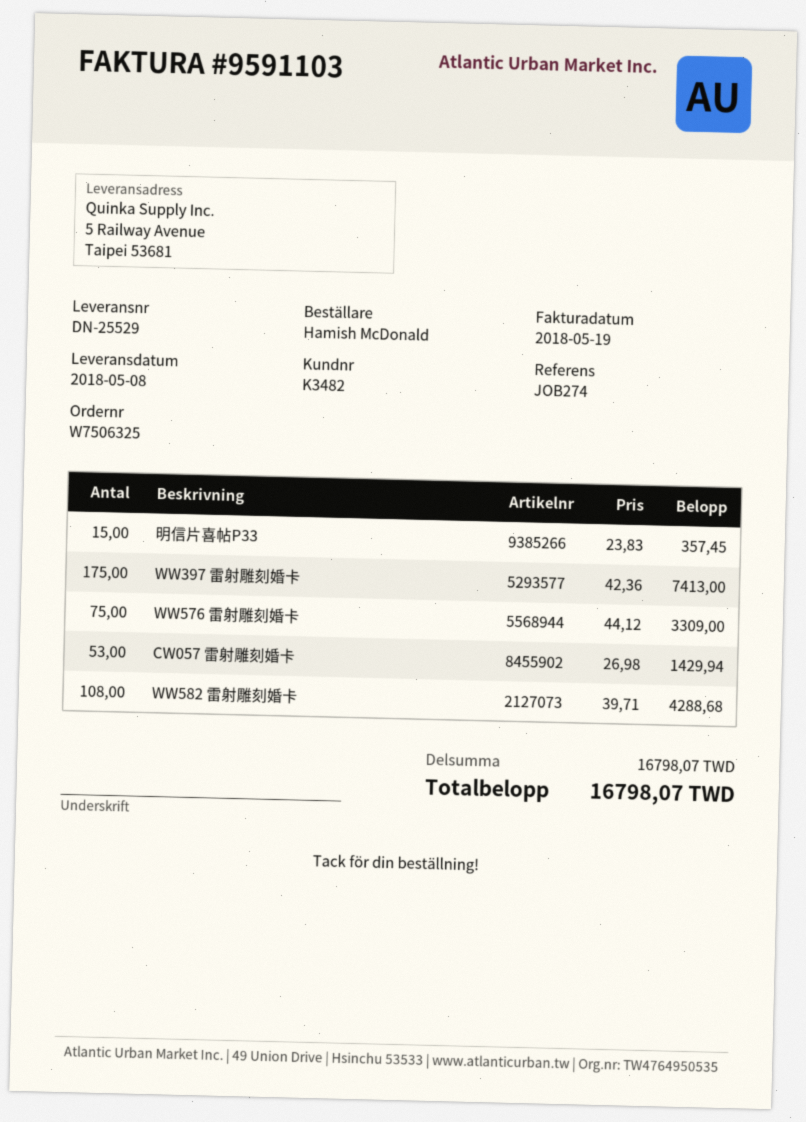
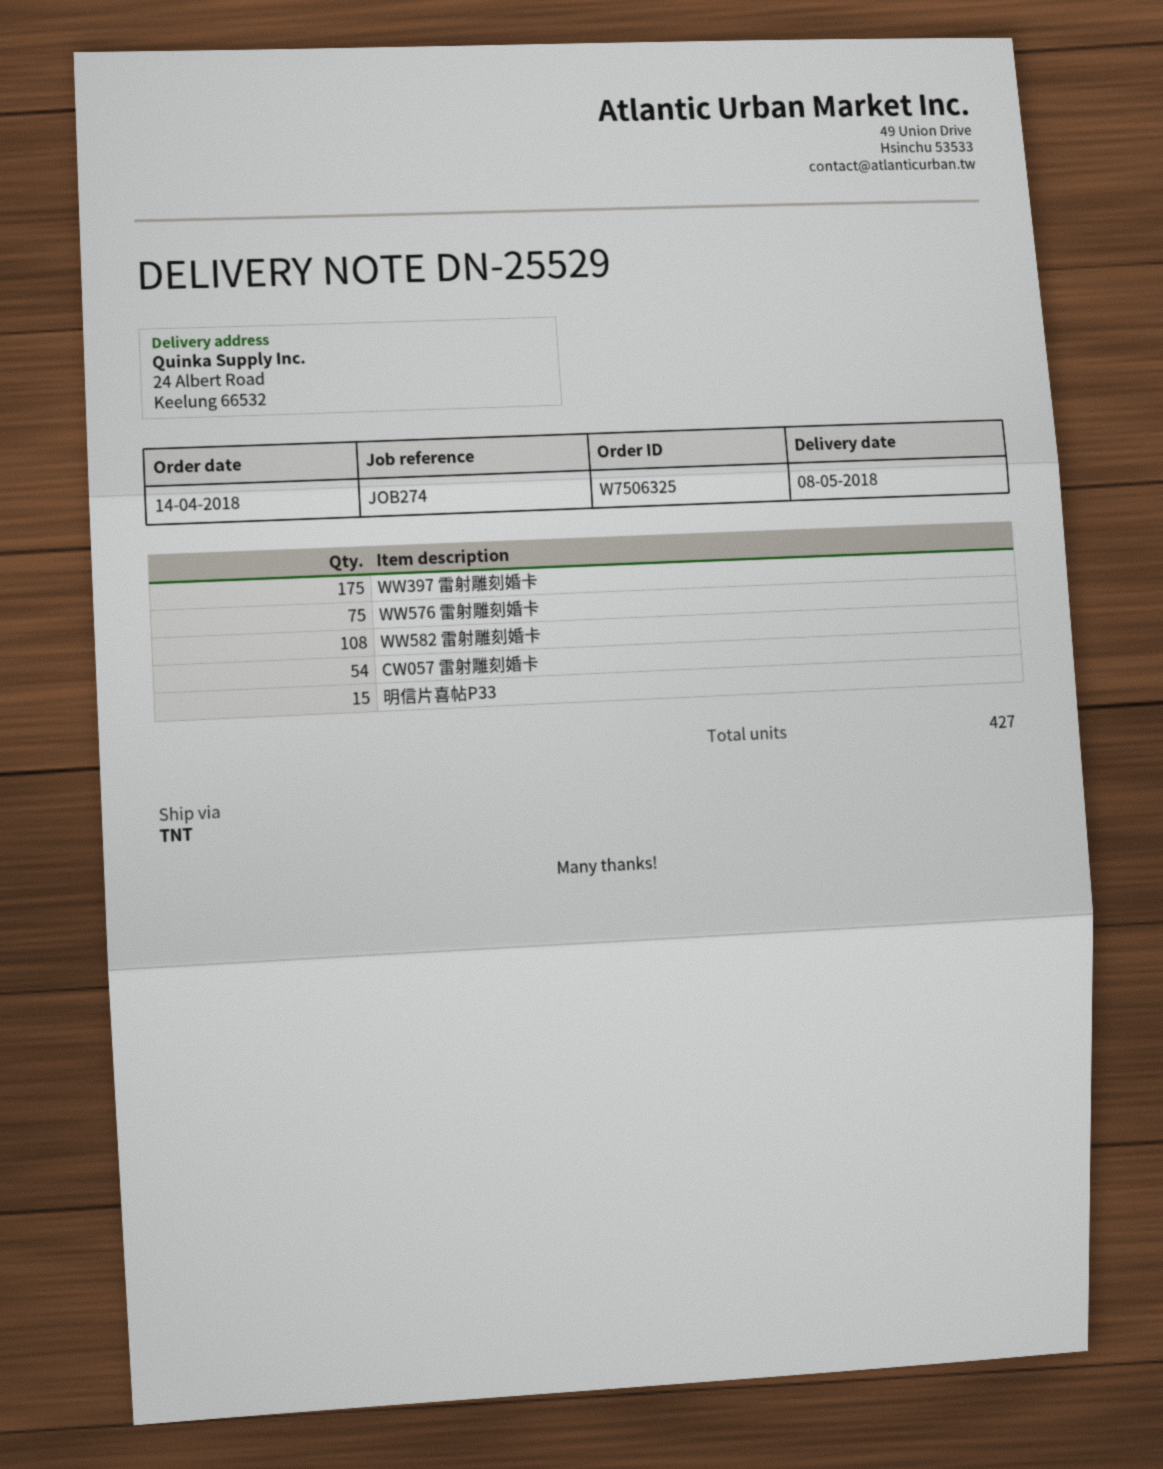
ship to: 5 Railway Avenue, Taipei 53681 -> 24 Albert Road, Keelung 66532
CW057 雷射雕刻婚卡: 53 -> 54

